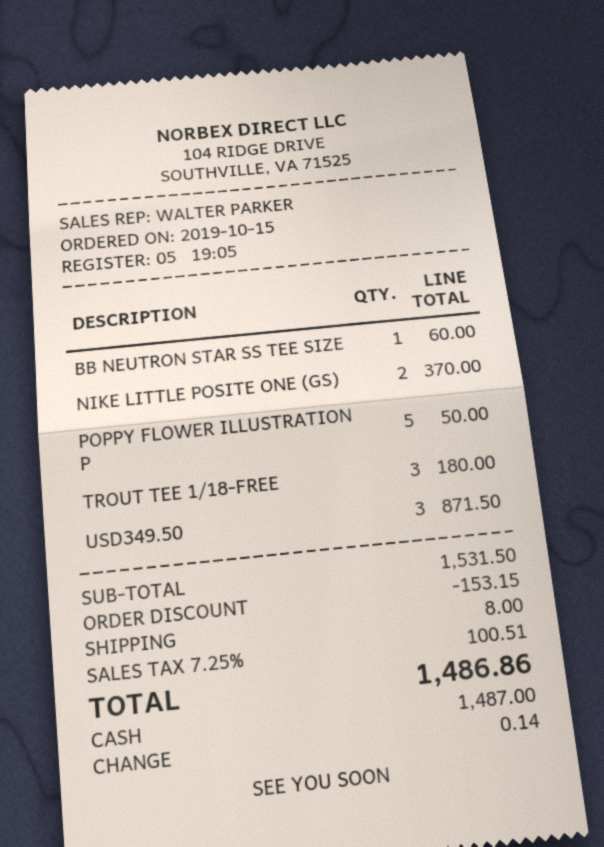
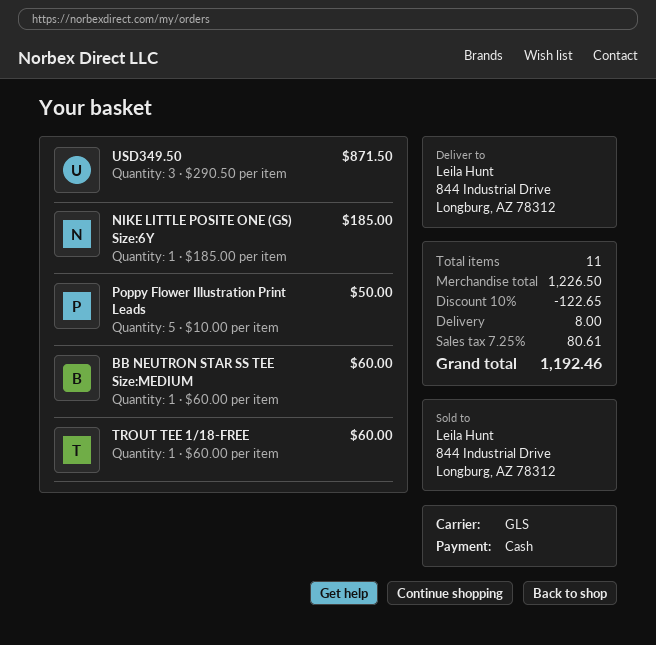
NIKE LITTLE POSITE ONE (GS): 2 for 370.00 -> 1 for 185.00
TROUT TEE 1/18-FREE: 3 for 180.00 -> 1 for 60.00
subtotal: 1531.50 -> 1226.50
discount: 153.15 -> 122.65
tax: 7.25% = 100.51 -> 7.25% = 80.61
total: 1486.86 -> 1192.46

